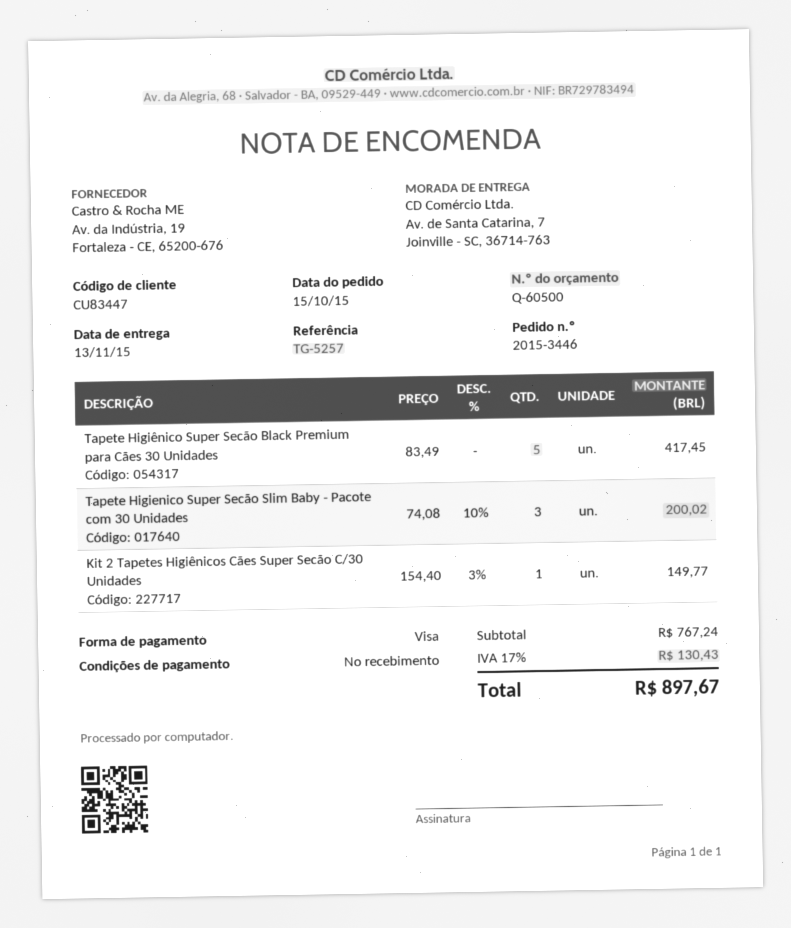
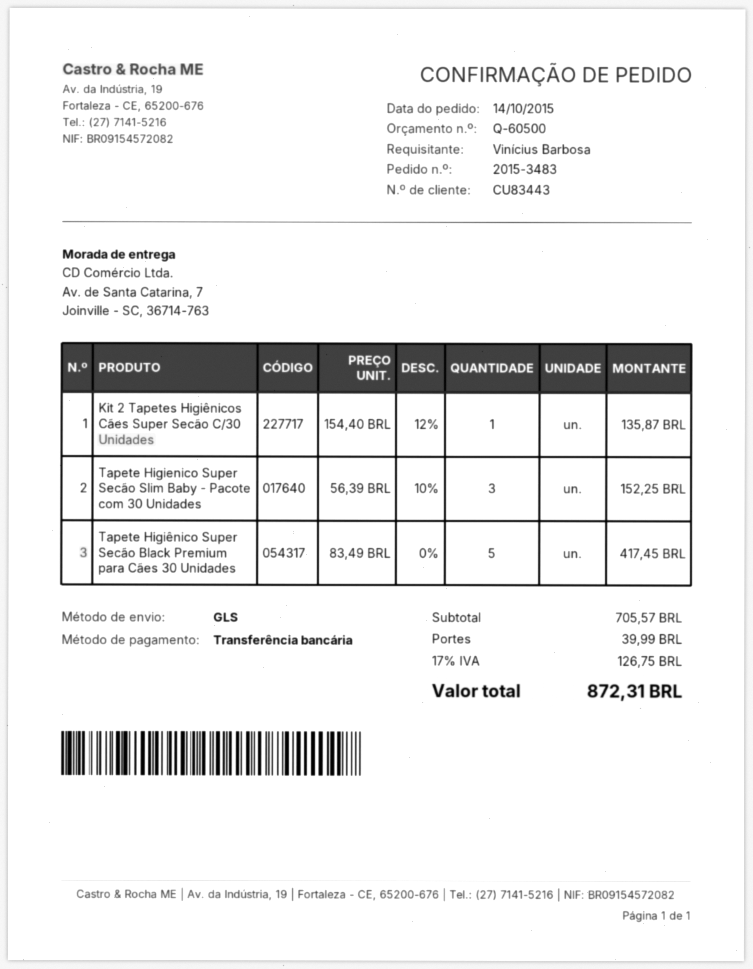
order number: 2015-3446 -> 2015-3483
order date: 2015-10-15 -> 2015-10-14
customer number: CU83447 -> CU83443
payment method: Visa -> bank transfer
Tapete Higienico Super Secão Slim Baby - Pacote com 30 Unidades: 3 x 74.08 - 10% = 200.02 -> 3 x 56.39 - 10% = 152.25
Kit 2 Tapetes Higiênicos Cães Super Secão C/30 Unidades: 1 x 154.40 - 3% = 149.77 -> 1 x 154.40 - 12% = 135.87
subtotal: 767.24 -> 705.57
shipping: none -> 39.99
tax: 17% = 130.43 -> 17% = 126.75
total: 897.67 -> 872.31

